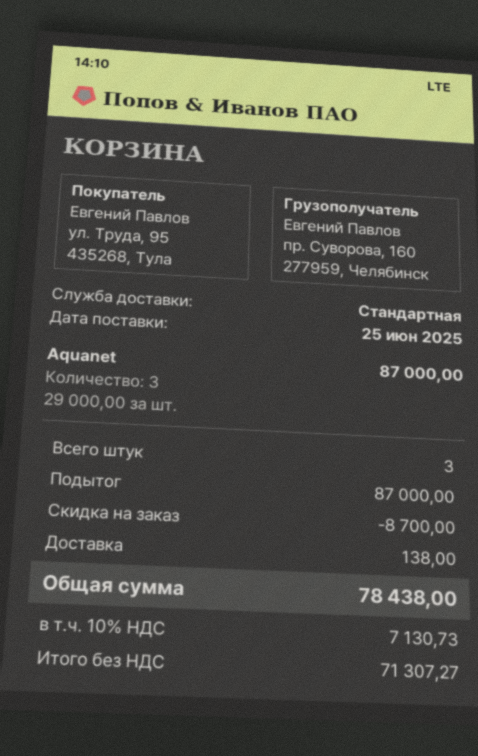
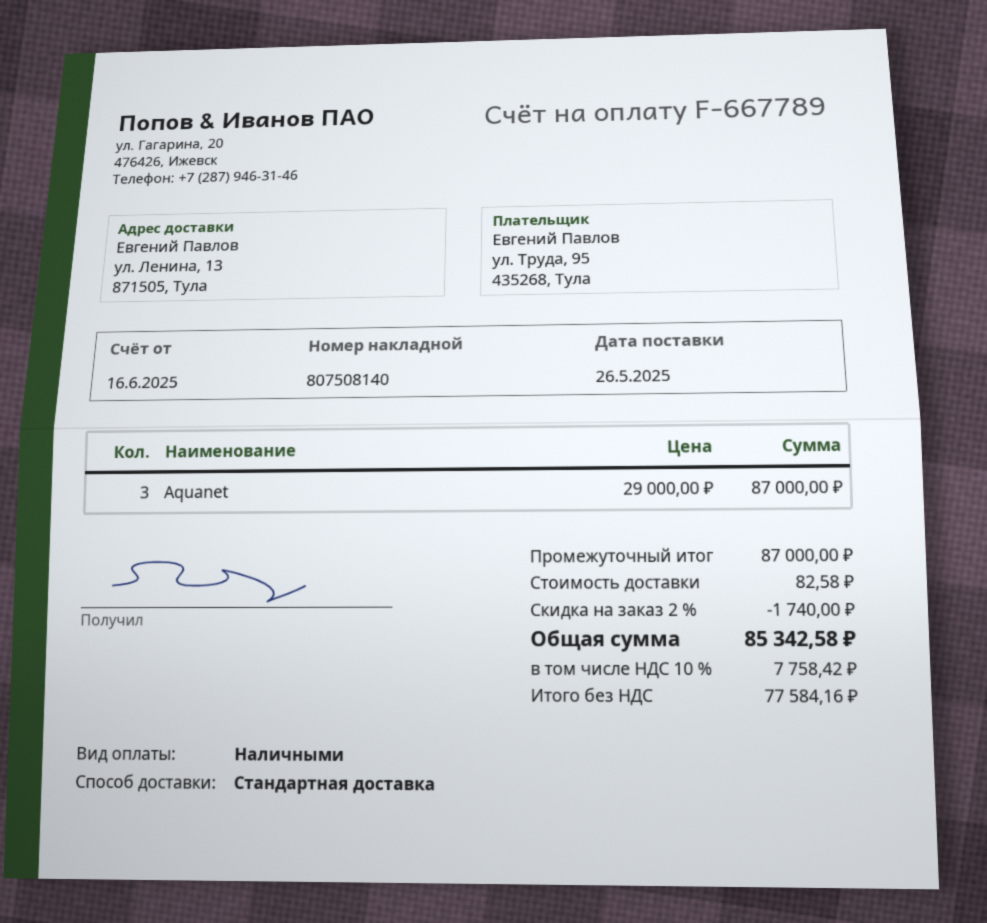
delivery date: 2025-06-25 -> 2025-05-26
ship to: пр. Суворова, 160, 277959, Челябинск -> ул. Ленина, 13, 871505, Тула
discount: 8700.00 -> 1740.00
shipping: 138.00 -> 82.58
net: 71307.27 -> 77584.16
tax: 10% = 7130.73 -> 10% = 7758.42
total: 78438.00 -> 85342.58

